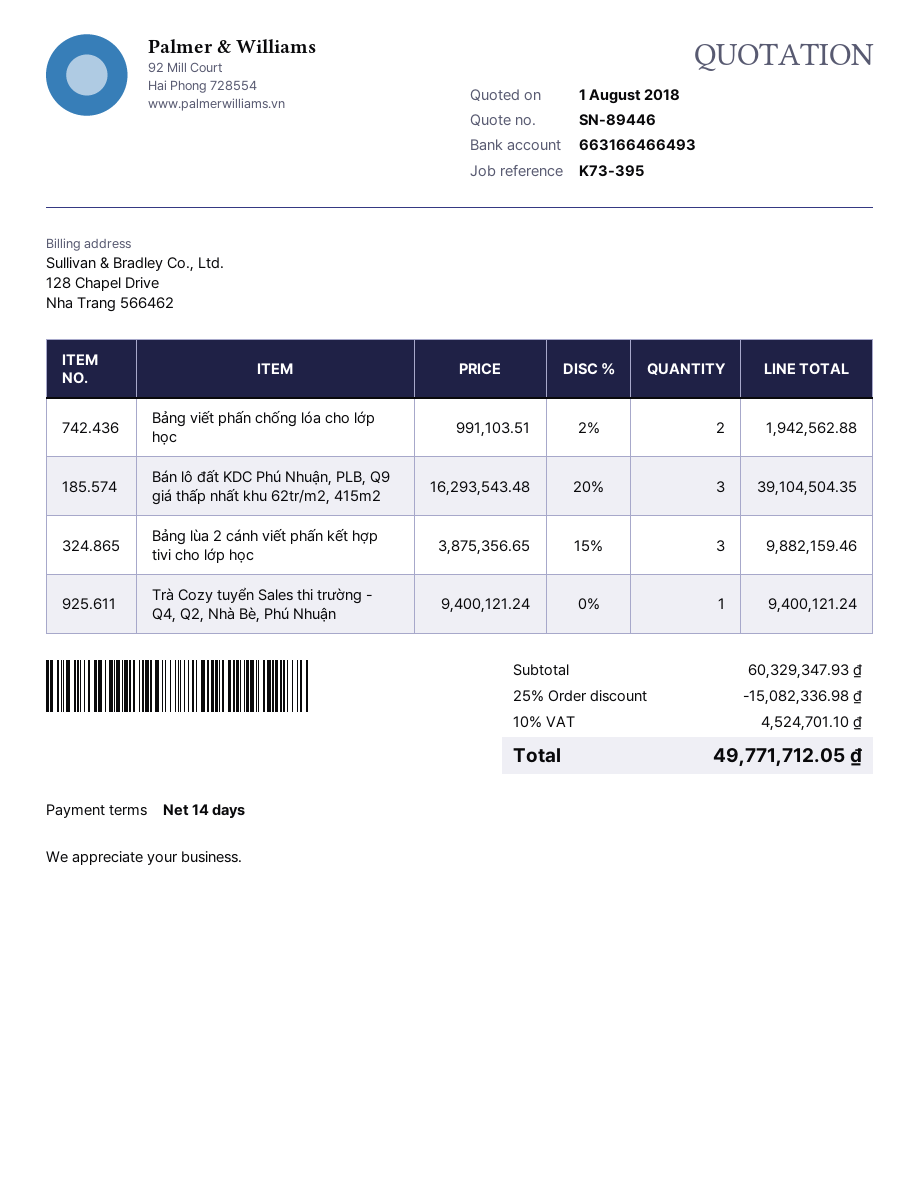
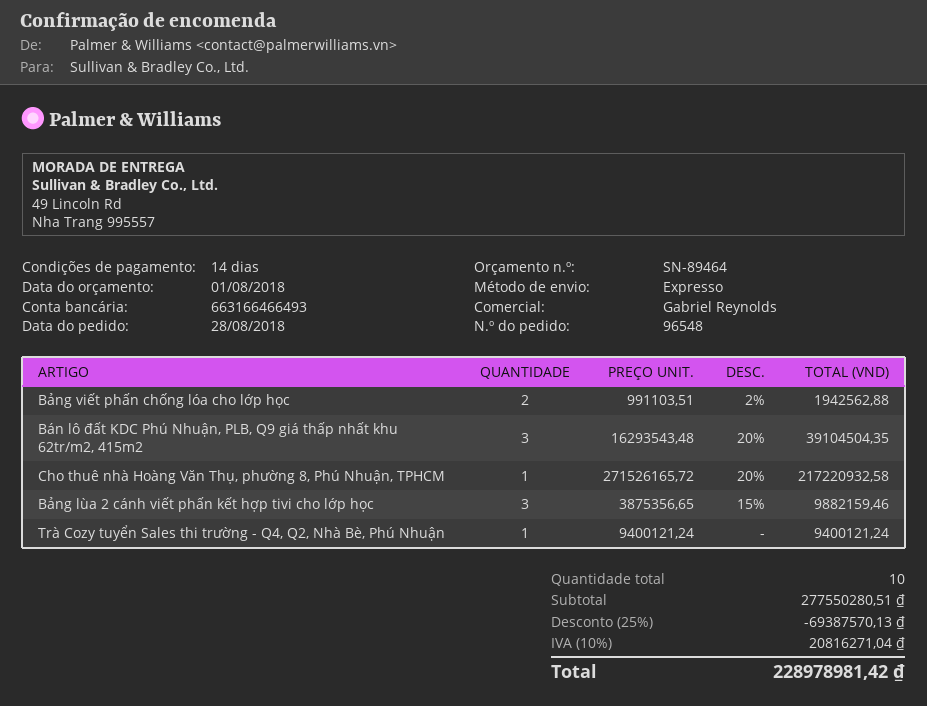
quote number: SN-89446 -> SN-89464
Cho thuê nhà Hoàng Văn Thụ, phường 8, Phú Nhuận, TPHCM: none -> 1 x 271526165.72 - 20% = 217220932.58
subtotal: 60329347.93 -> 277550280.51
discount: 25% = 15082336.98 -> 25% = 69387570.13
tax: 10% = 4524701.10 -> 10% = 20816271.04
total: 49771712.05 -> 228978981.42

